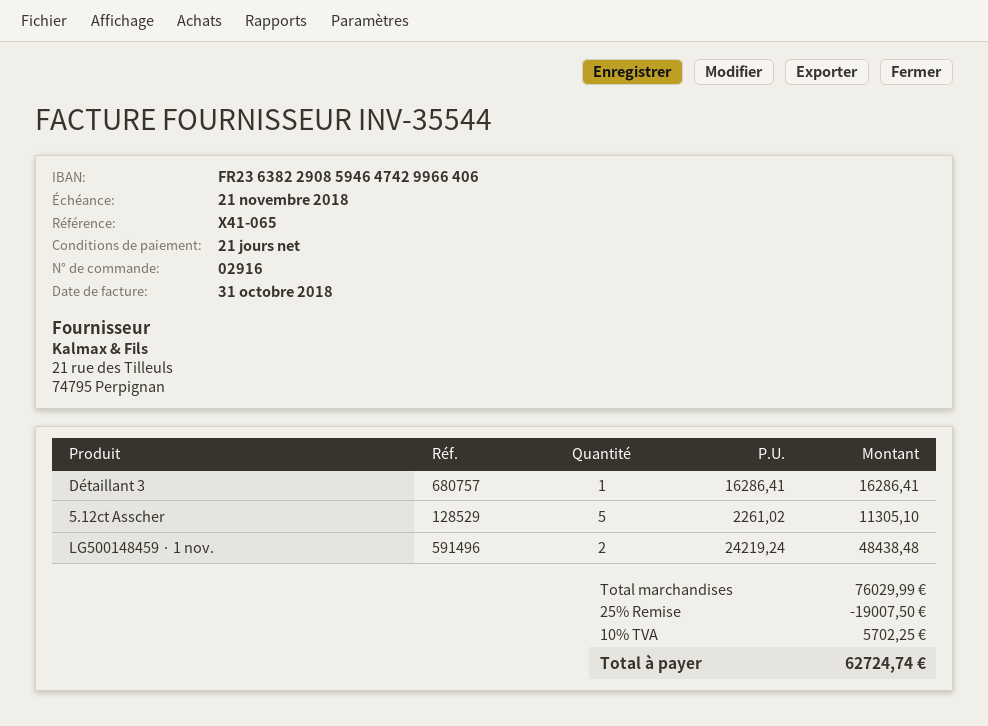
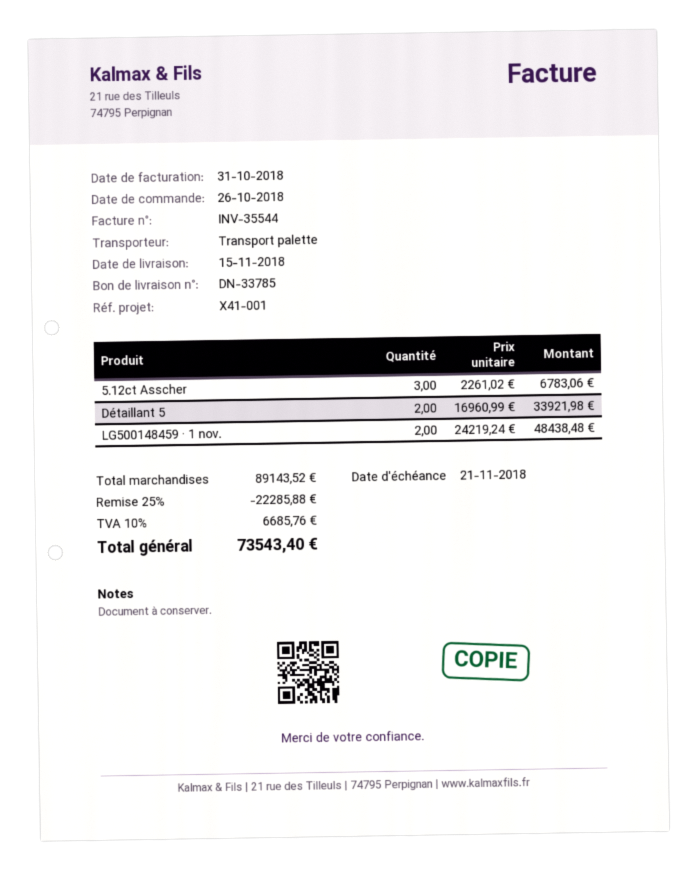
reference: X41-065 -> X41-001
Détaillant 3: 1 x 16286.41 = 16286.41 -> none
5.12ct Asscher: 5 x 2261.02 = 11305.10 -> 3 x 2261.02 = 6783.06
Détaillant 5: none -> 2 x 16960.99 = 33921.98
subtotal: 76029.99 -> 89143.52
discount: 25% = 19007.50 -> 25% = 22285.88
tax: 10% = 5702.25 -> 10% = 6685.76
total: 62724.74 -> 73543.40

